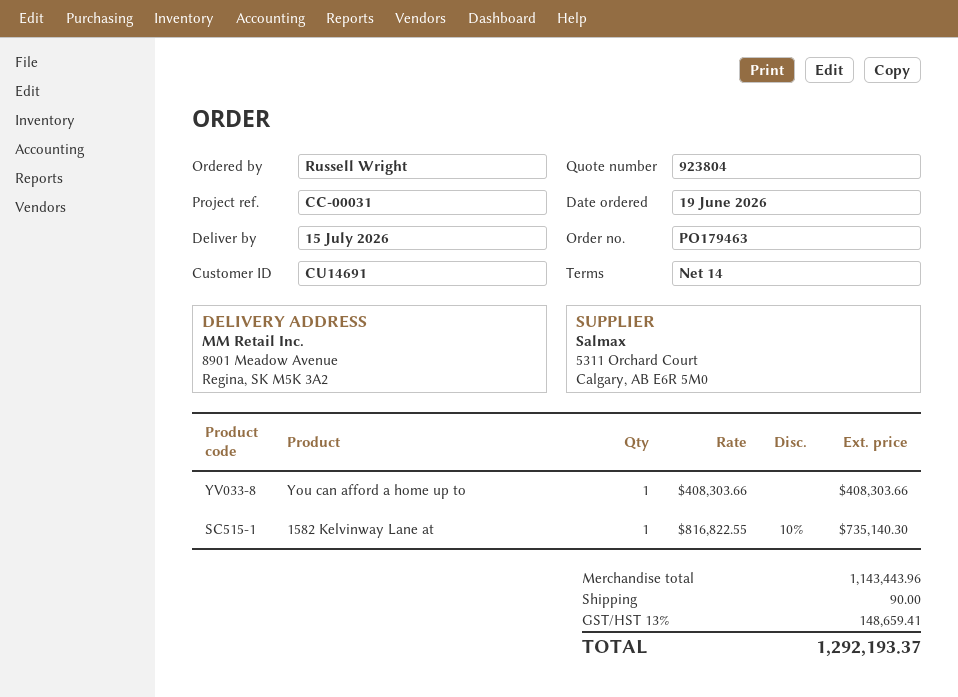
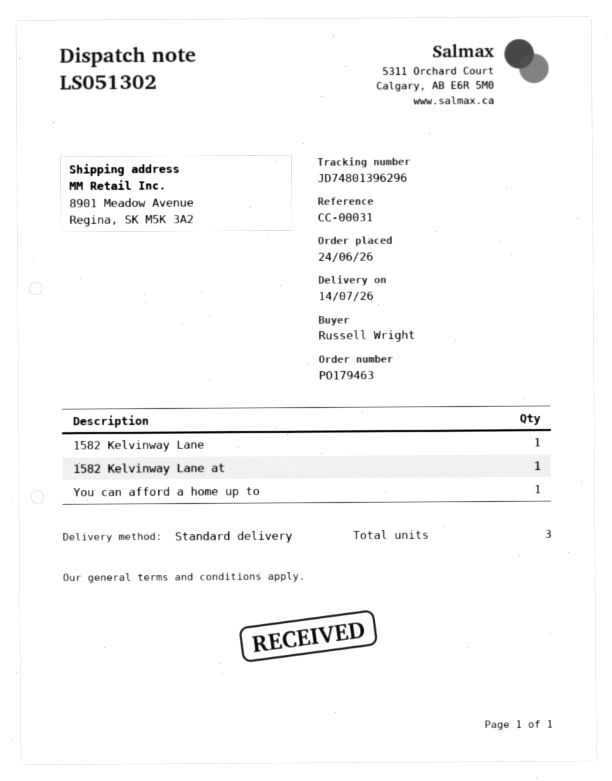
order date: 2026-06-19 -> 2026-06-24
delivery date: 2026-07-15 -> 2026-07-14
1582 Kelvinway Lane: none -> 1

